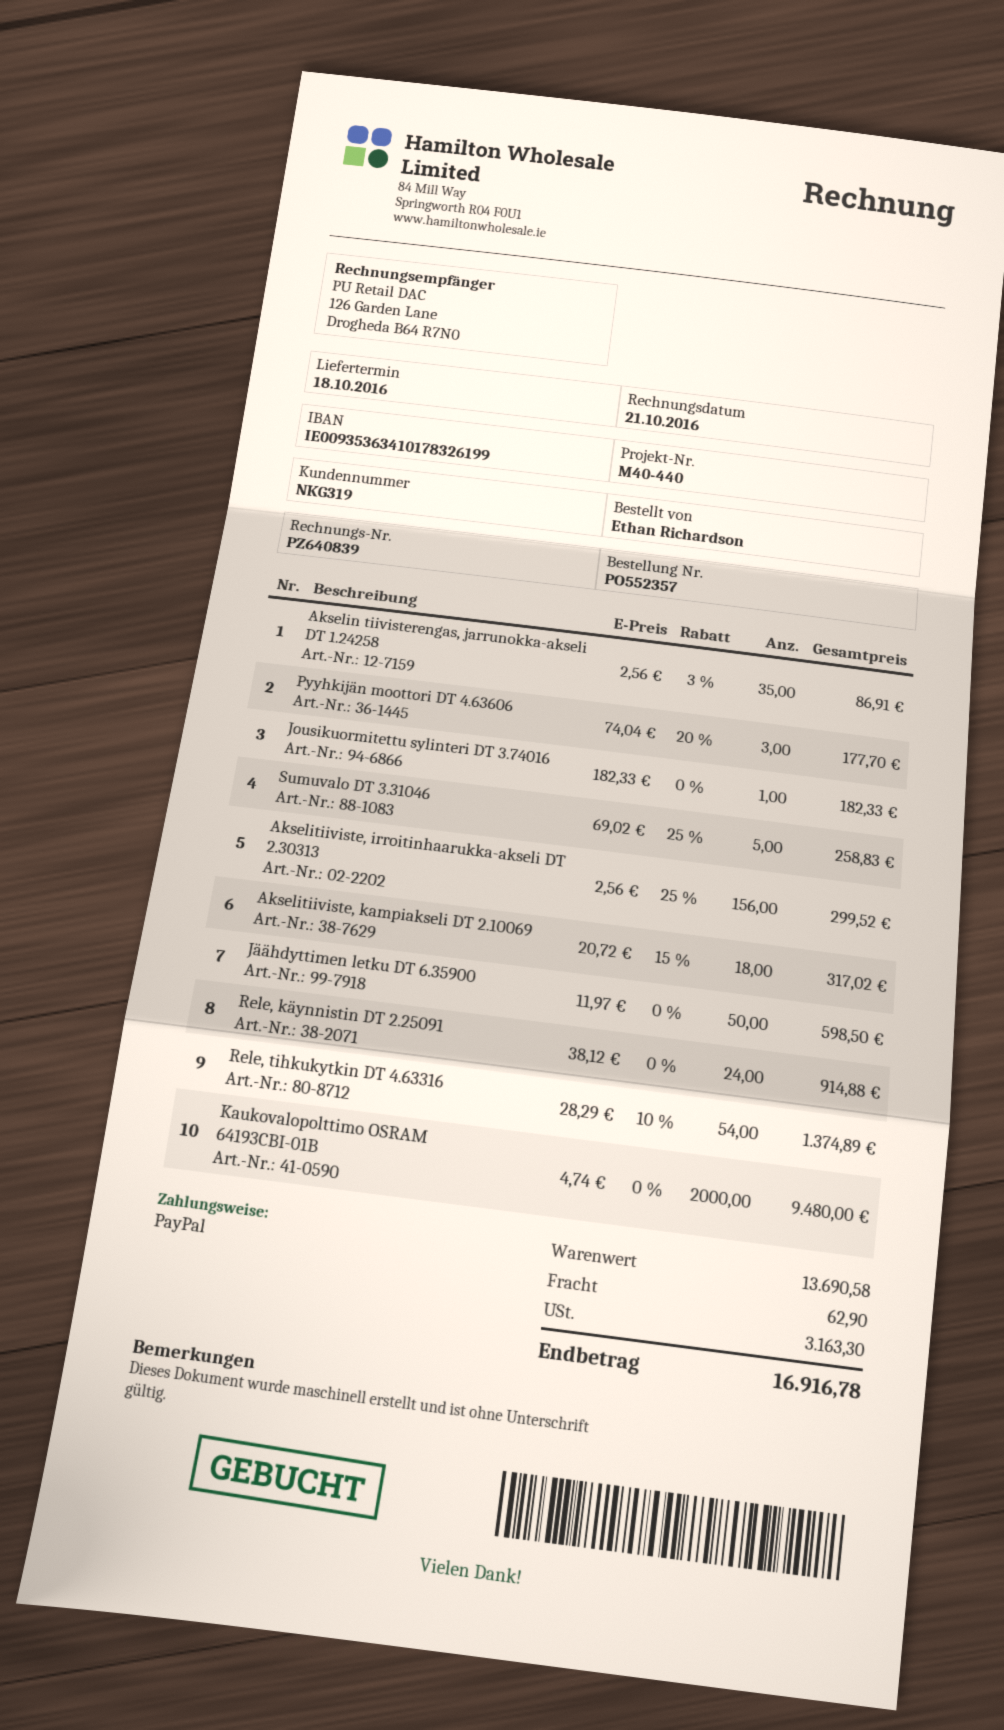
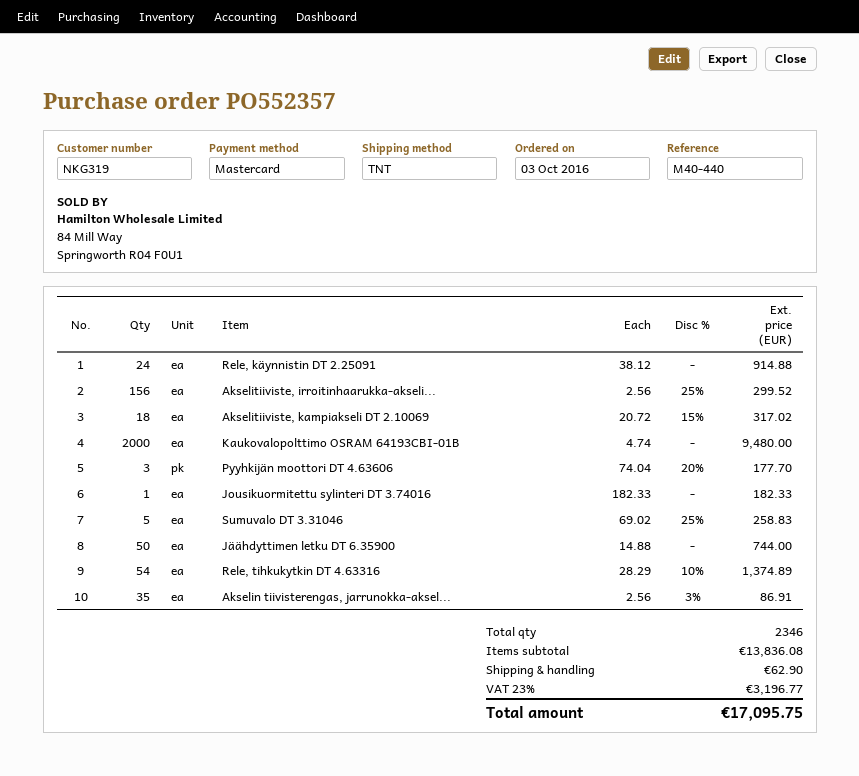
payment method: PayPal -> Mastercard
Jäähdyttimen letku DT 6.35900: 50 x 11.97 = 598.50 -> 50 x 14.88 = 744.00
subtotal: 13690.58 -> 13836.08
tax: 3163.30 -> 3196.77
total: 16916.78 -> 17095.75

